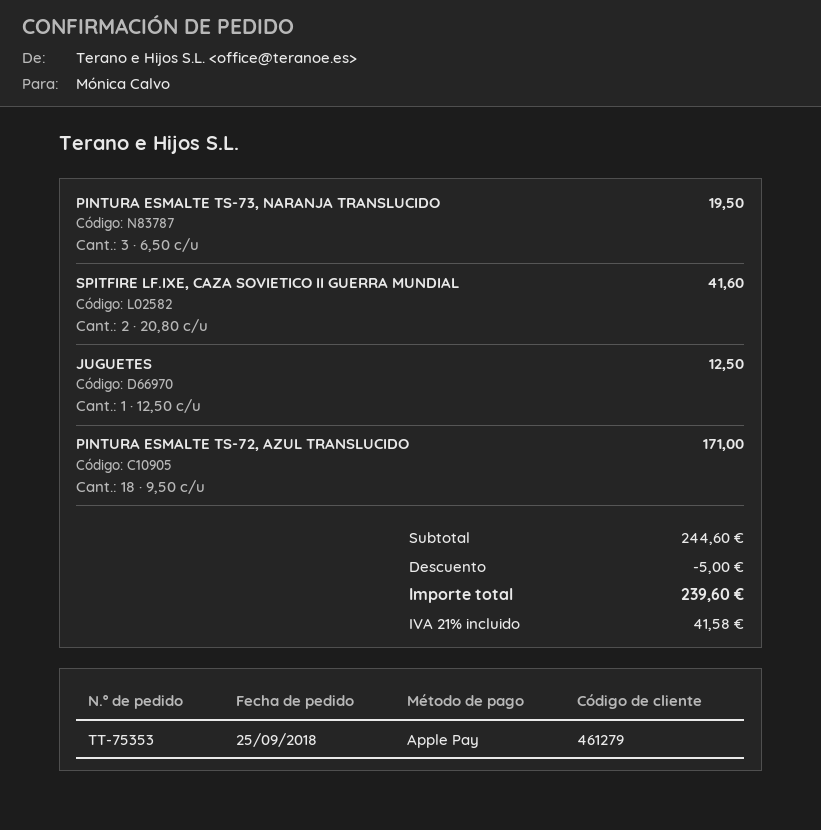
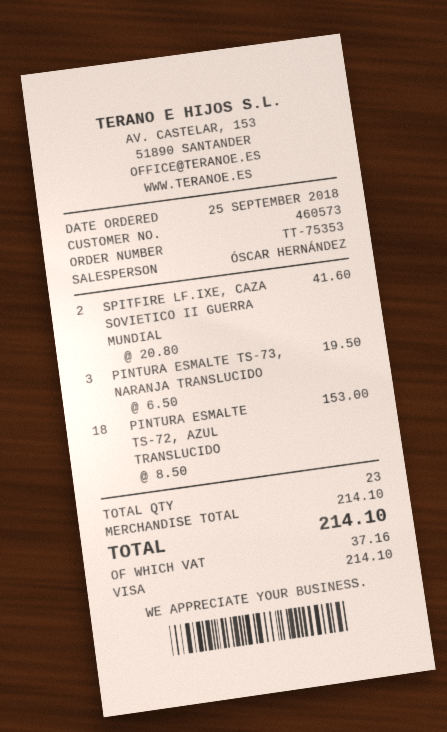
customer number: 461279 -> 460573
payment method: Apple Pay -> Visa
JUGUETES: 1 x 12.50 = 12.50 -> none
PINTURA ESMALTE TS-72, AZUL TRANSLUCIDO: 18 x 9.50 = 171.00 -> 18 x 8.50 = 153.00
subtotal: 244.60 -> 214.10
discount: 5.00 -> none
tax: 41.58 -> 37.16
total: 239.60 -> 214.10

